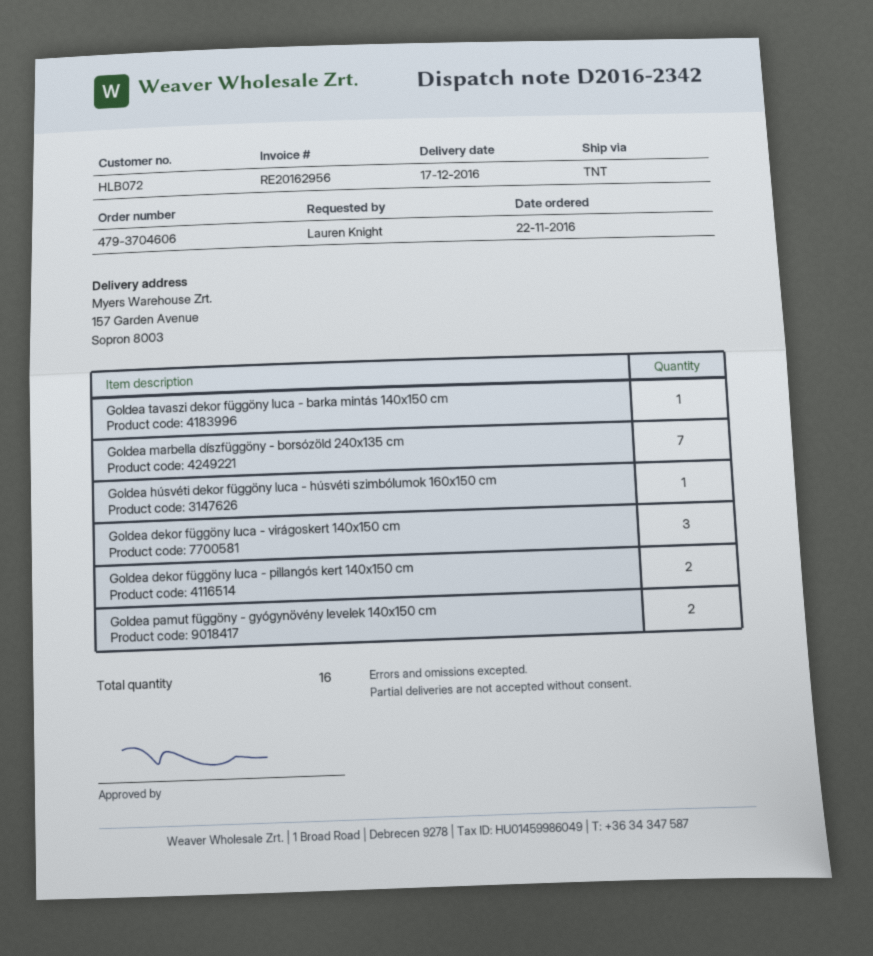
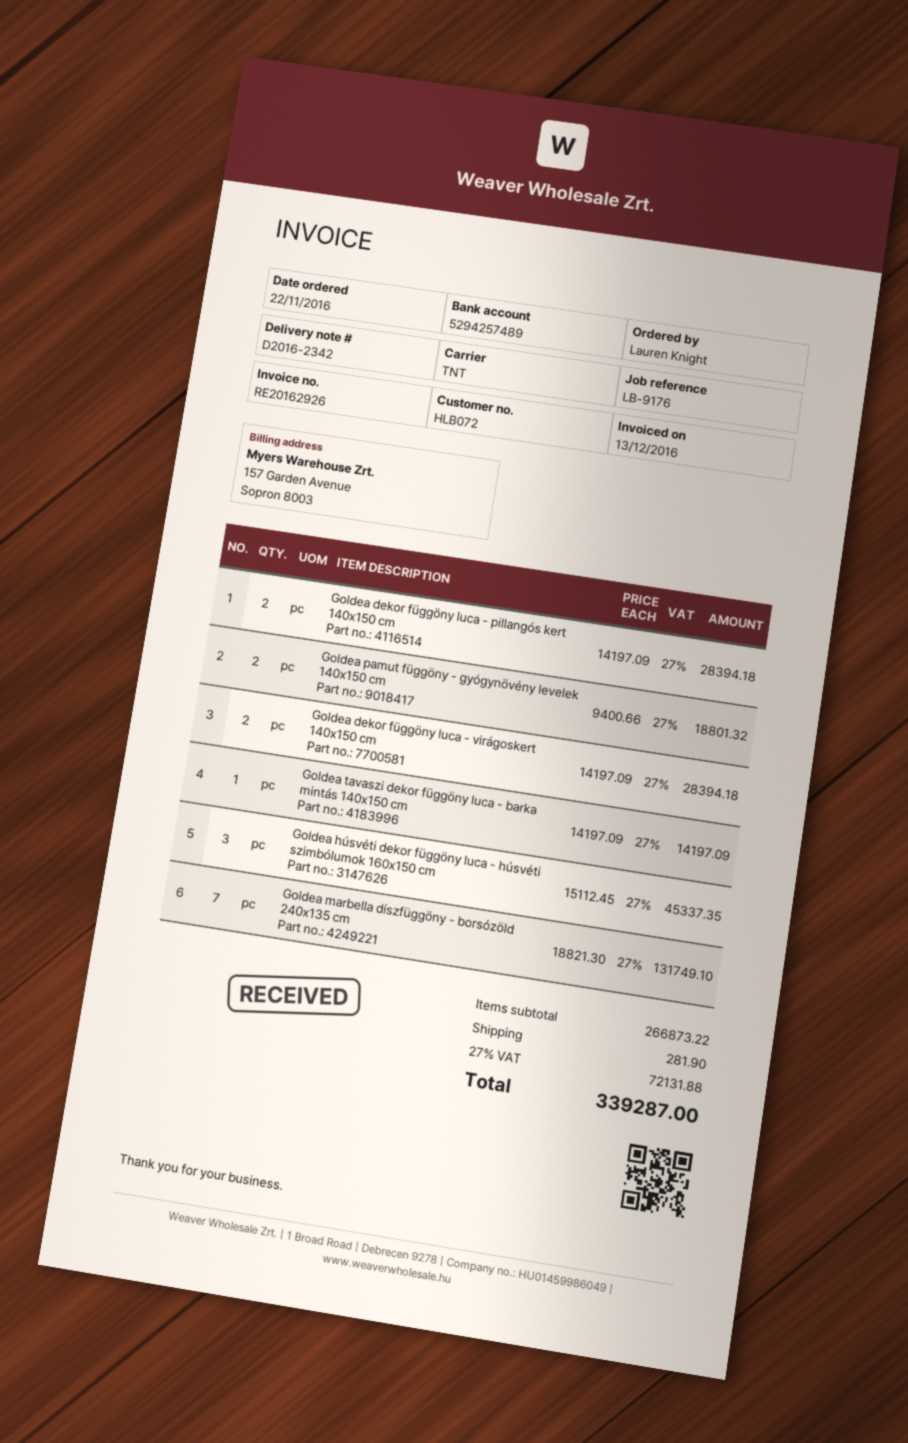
invoice number: RE20162956 -> RE20162926
Goldea húsvéti dekor függöny luca - húsvéti szimbólumok 160x150 cm: 1 -> 3
Goldea dekor függöny luca - virágoskert 140x150 cm: 3 -> 2

